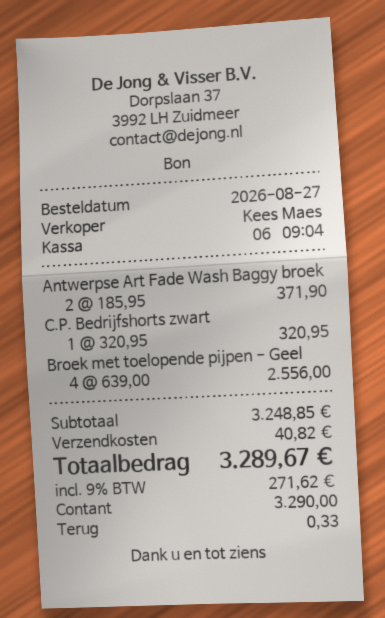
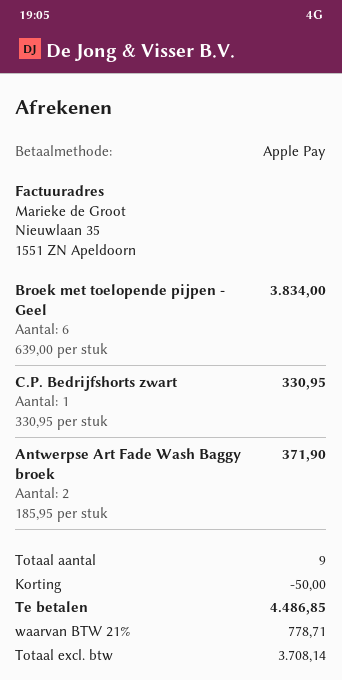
payment method: cash -> Apple Pay
C.P. Bedrijfshorts zwart: 1 x 320.95 = 320.95 -> 1 x 330.95 = 330.95
Broek met toelopende pijpen - Geel: 4 x 639.00 = 2556.00 -> 6 x 639.00 = 3834.00
discount: none -> 50.00
shipping: 40.82 -> none
tax: 9% = 271.62 -> 21% = 778.71
total: 3289.67 -> 4486.85

